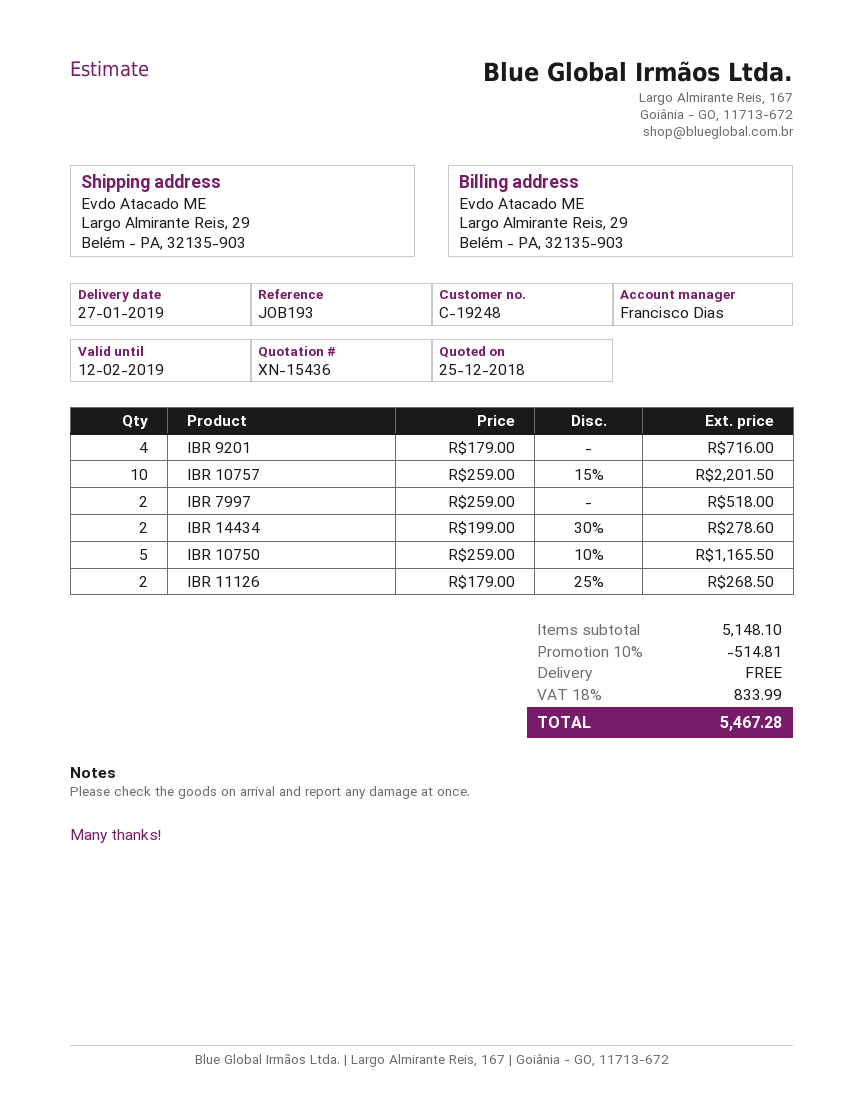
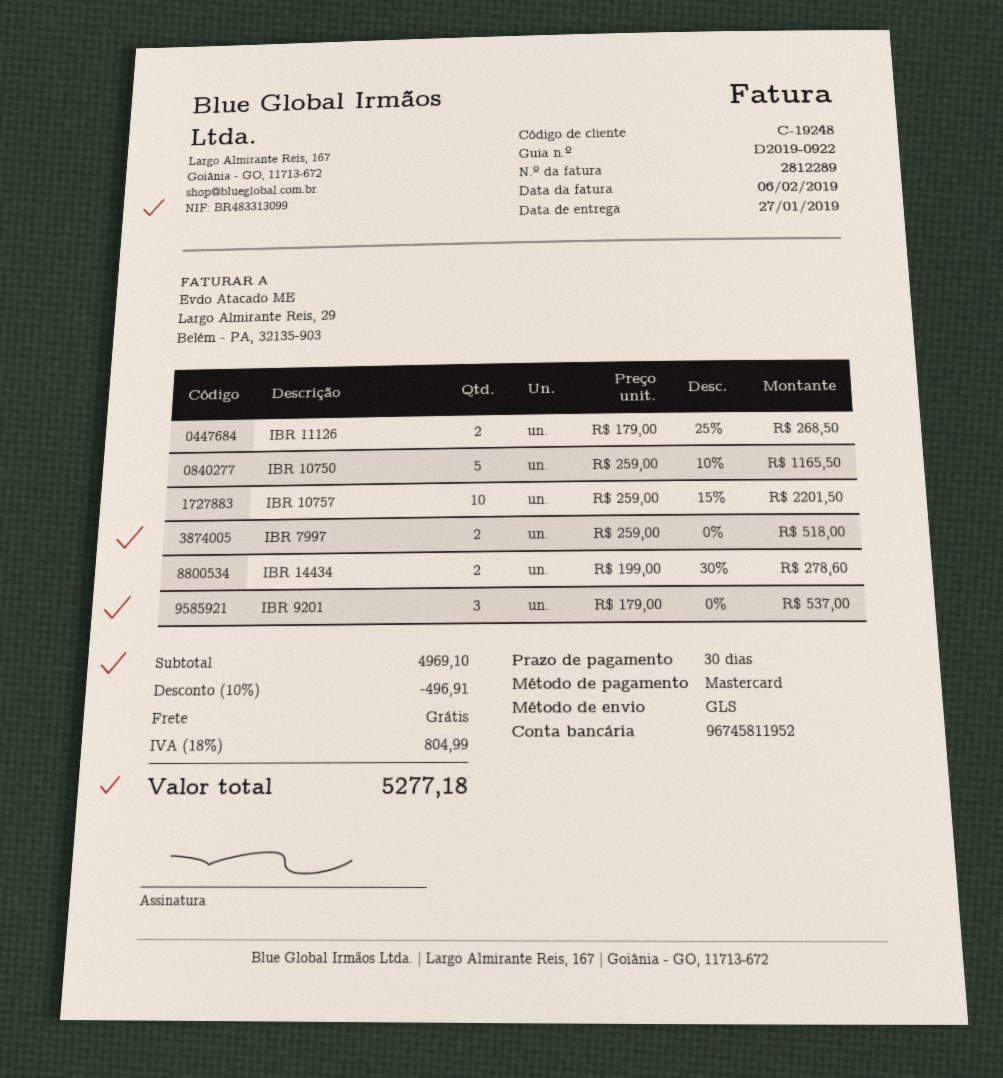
IBR 9201: 4 x 179.00 = 716.00 -> 3 x 179.00 = 537.00
subtotal: 5148.10 -> 4969.10
discount: 10% = 514.81 -> 10% = 496.91
tax: 18% = 833.99 -> 18% = 804.99
total: 5467.28 -> 5277.18

